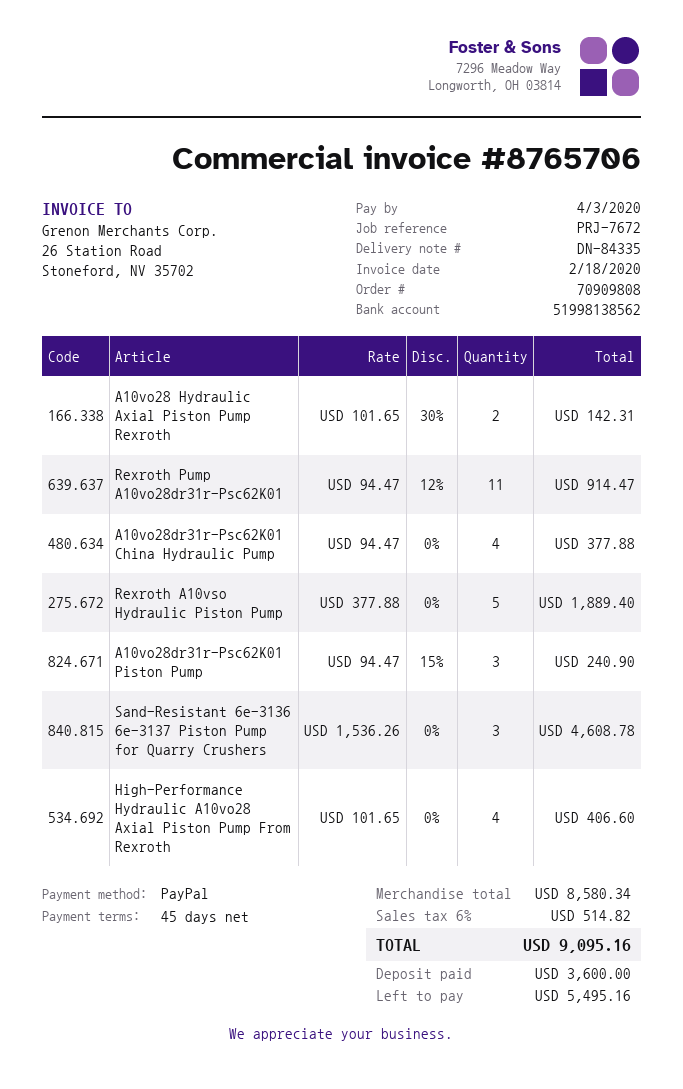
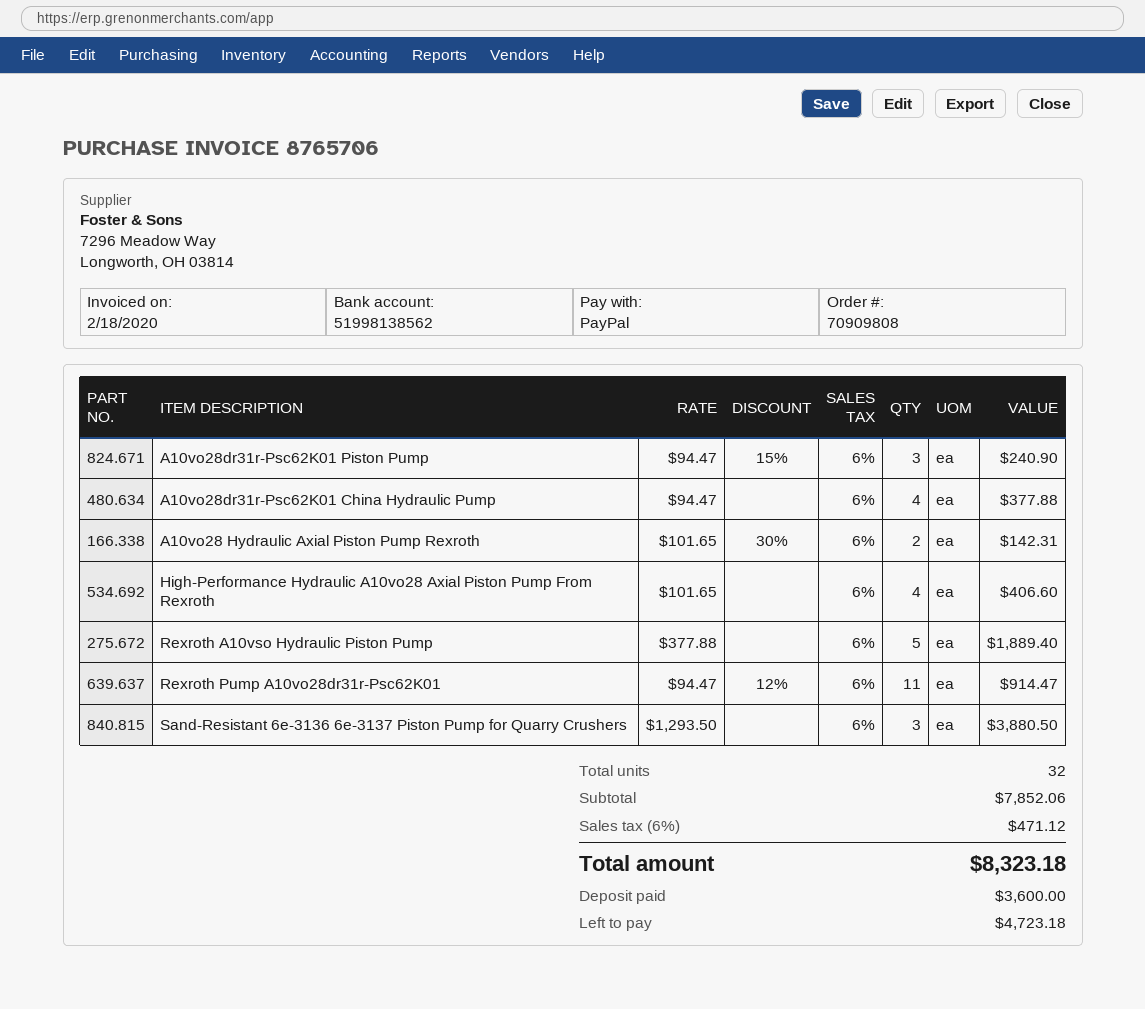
Sand-Resistant 6e-3136 6e-3137 Piston Pump for Quarry Crushers: 3 x 1536.26 = 4608.78 -> 3 x 1293.50 = 3880.50
subtotal: 8580.34 -> 7852.06
tax: 6% = 514.82 -> 6% = 471.12
total: 9095.16 -> 8323.18
balance: 5495.16 -> 4723.18

